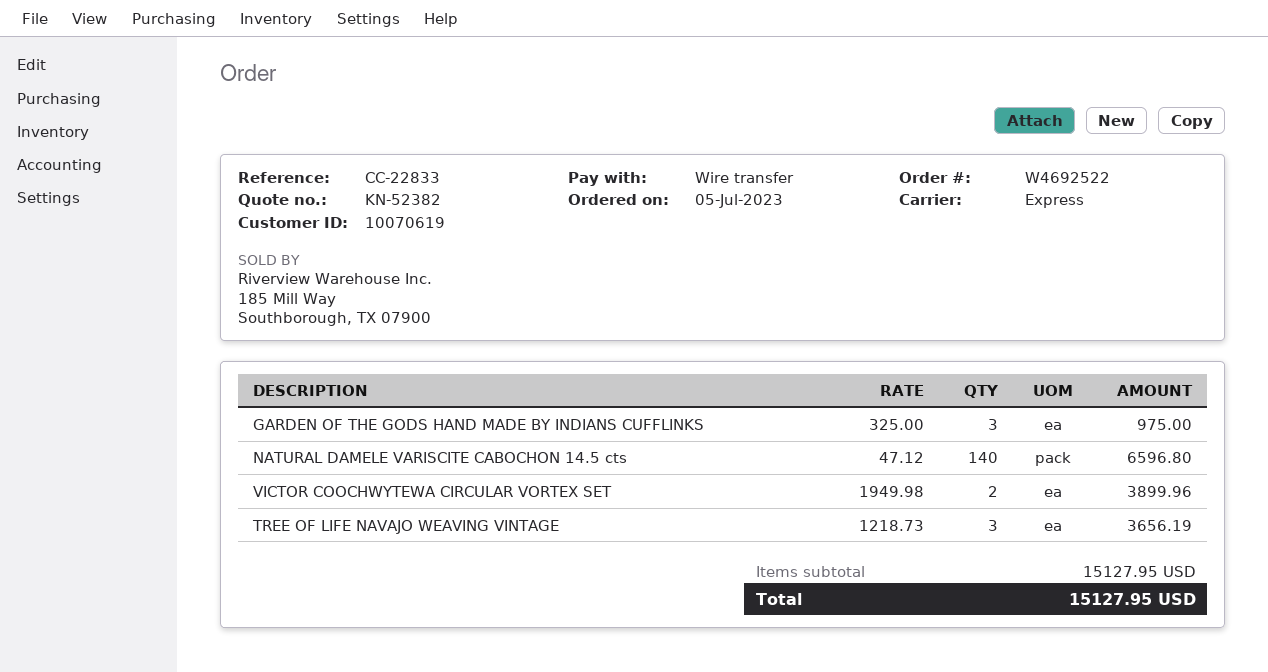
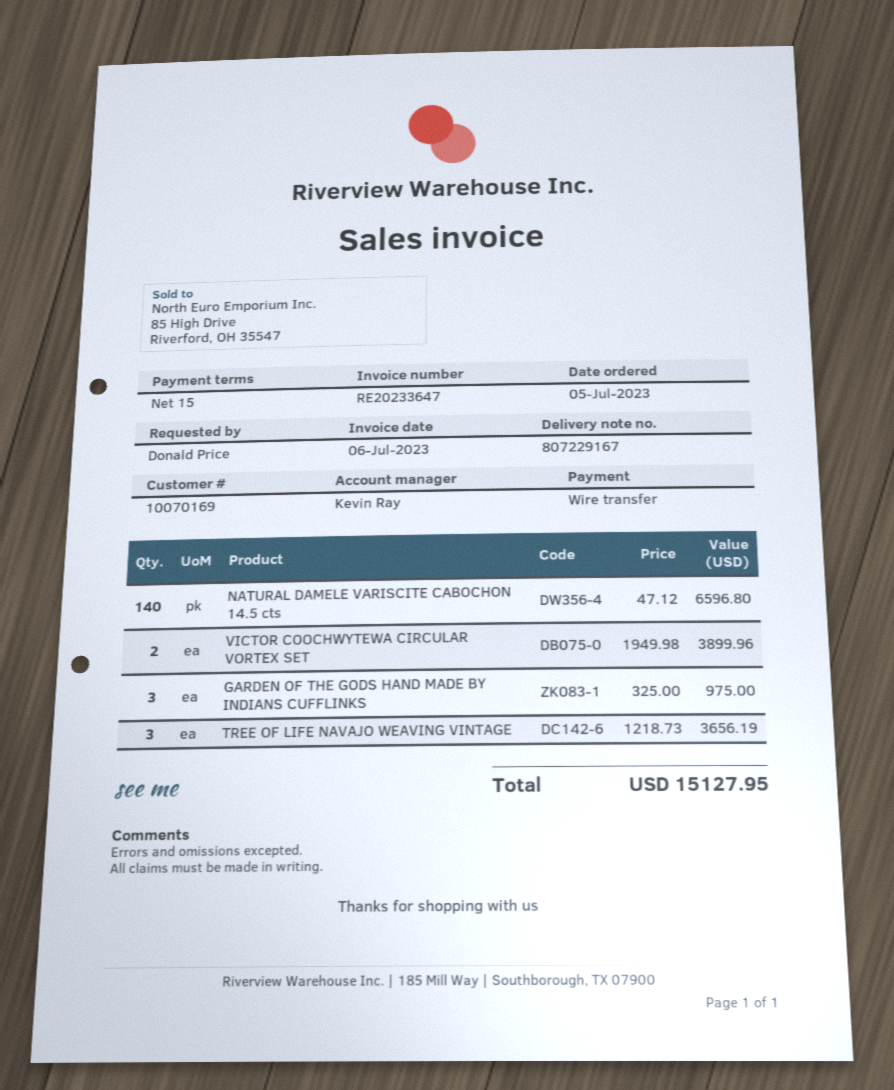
customer number: 10070619 -> 10070169

